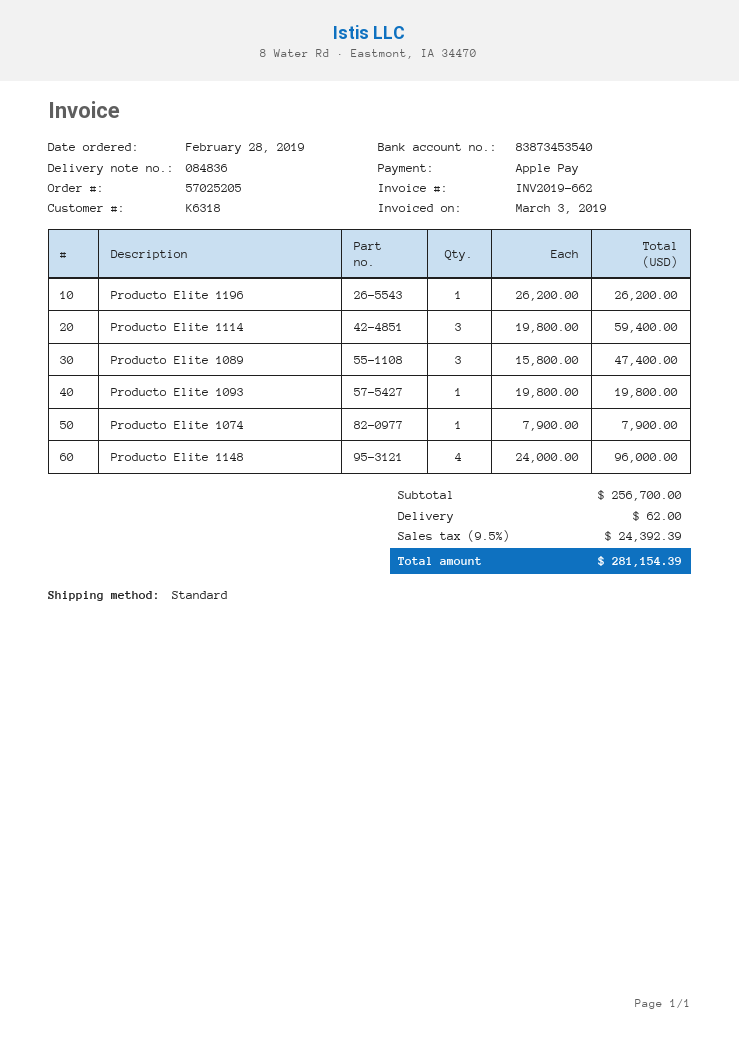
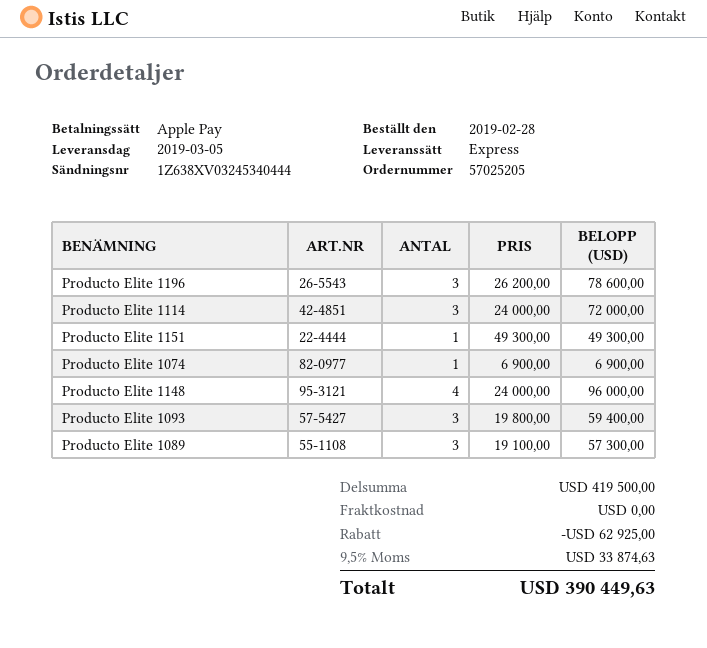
shipping method: standard -> express
Producto Elite 1196: 1 x 26200.00 = 26200.00 -> 3 x 26200.00 = 78600.00
Producto Elite 1114: 3 x 19800.00 = 59400.00 -> 3 x 24000.00 = 72000.00
Producto Elite 1089: 3 x 15800.00 = 47400.00 -> 3 x 19100.00 = 57300.00
Producto Elite 1093: 1 x 19800.00 = 19800.00 -> 3 x 19800.00 = 59400.00
Producto Elite 1074: 1 x 7900.00 = 7900.00 -> 1 x 6900.00 = 6900.00
Producto Elite 1151: none -> 1 x 49300.00 = 49300.00
subtotal: 256700.00 -> 419500.00
discount: none -> 62925.00
shipping: 62.00 -> 0.00
tax: 9.5% = 24392.39 -> 9.5% = 33874.63
total: 281154.39 -> 390449.63

